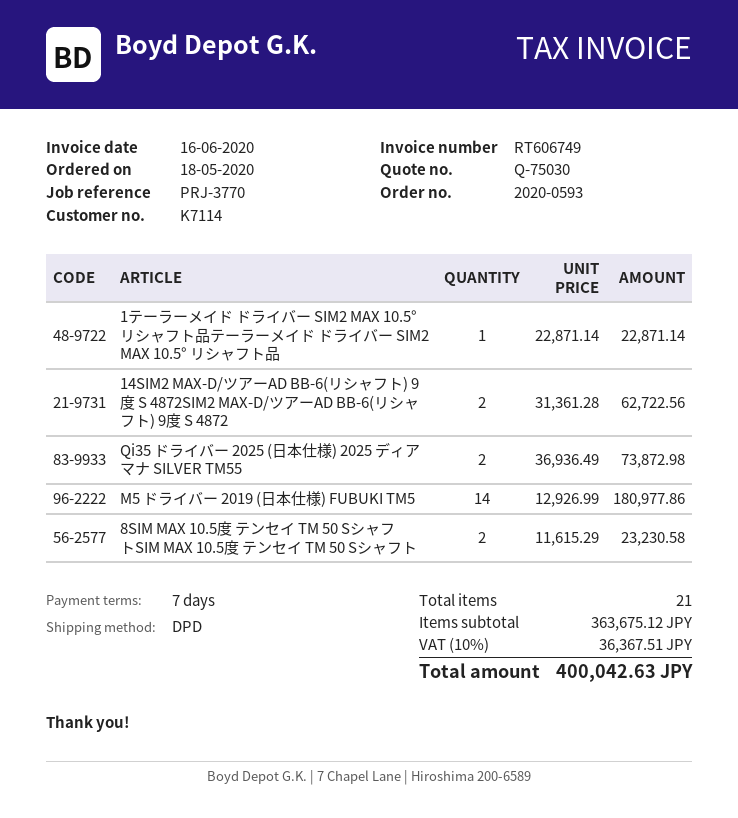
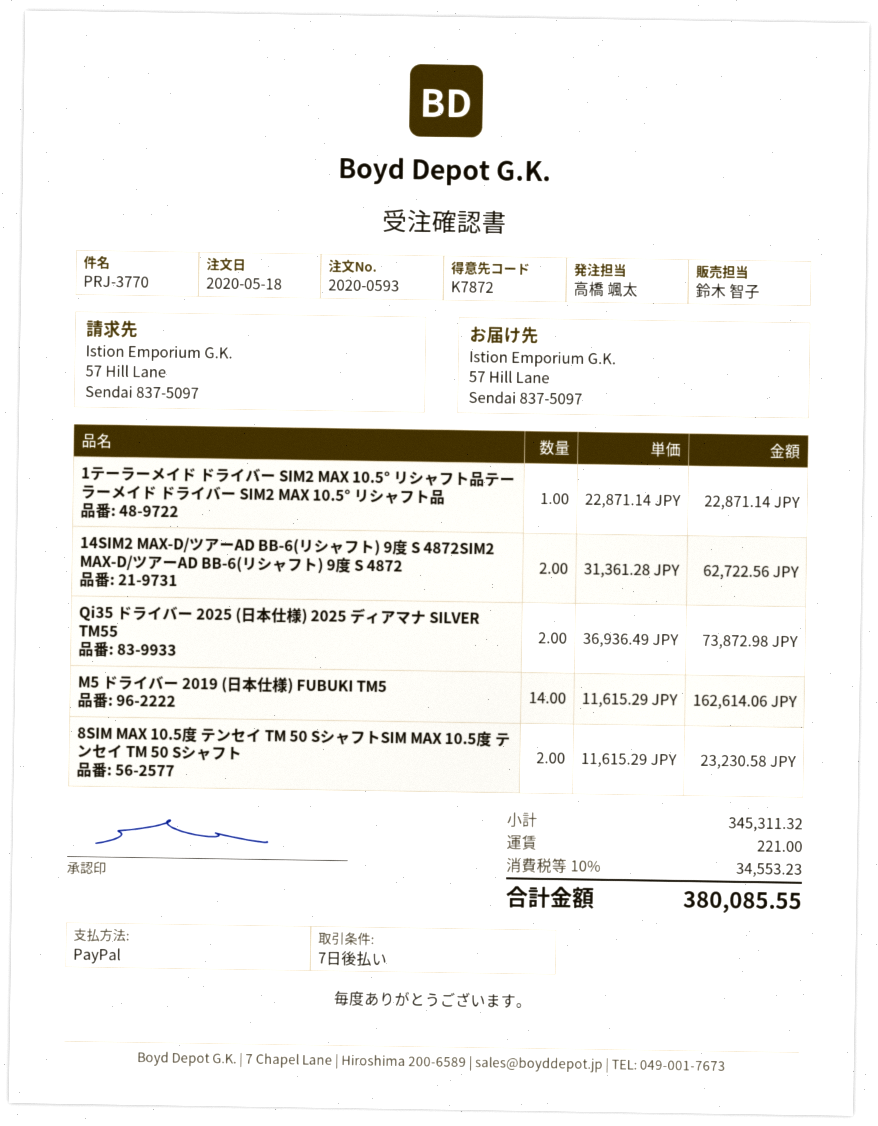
customer number: K7114 -> K7872
M5 ドライバー 2019 (日本仕様) FUBUKI TM5: 14 x 12926.99 = 180977.86 -> 14 x 11615.29 = 162614.06
subtotal: 363675.12 -> 345311.32
shipping: none -> 221.00
tax: 10% = 36367.51 -> 10% = 34553.23
total: 400042.63 -> 380085.55

